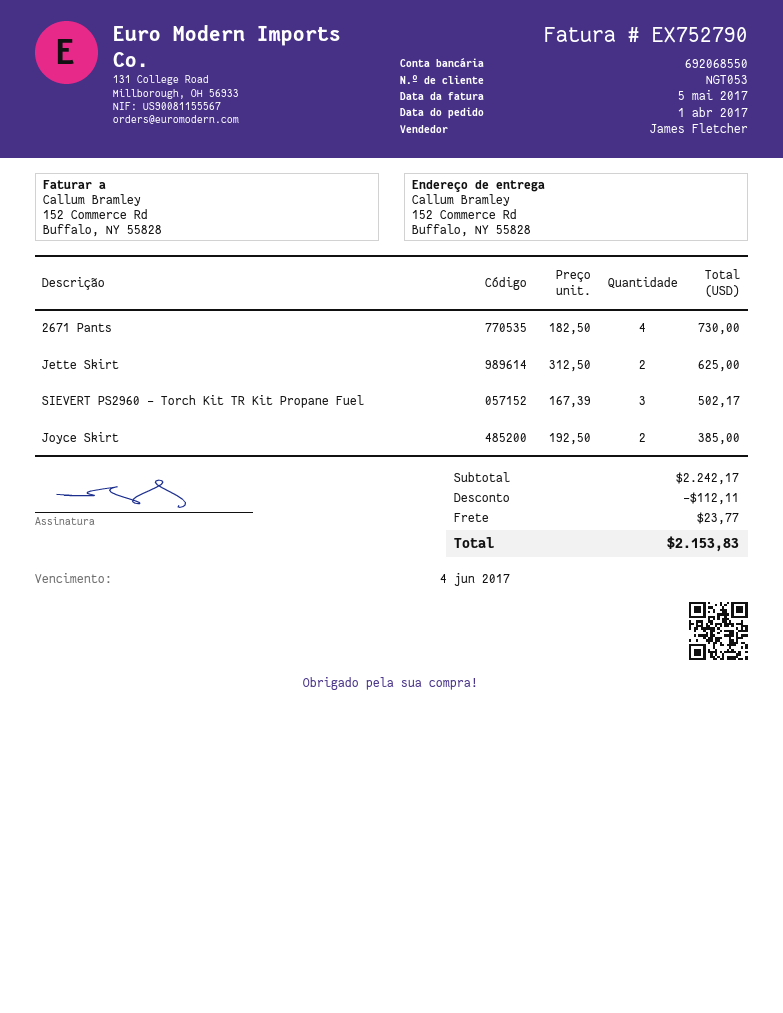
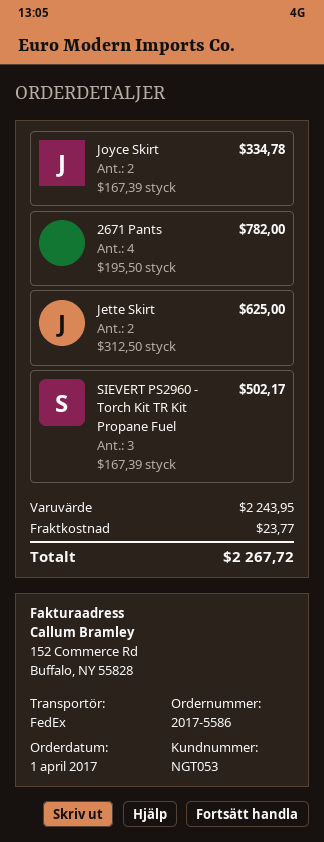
2671 Pants: 4 x 182.50 = 730.00 -> 4 x 195.50 = 782.00
Joyce Skirt: 2 x 192.50 = 385.00 -> 2 x 167.39 = 334.78
subtotal: 2242.17 -> 2243.95
discount: 112.11 -> none
total: 2153.83 -> 2267.72

